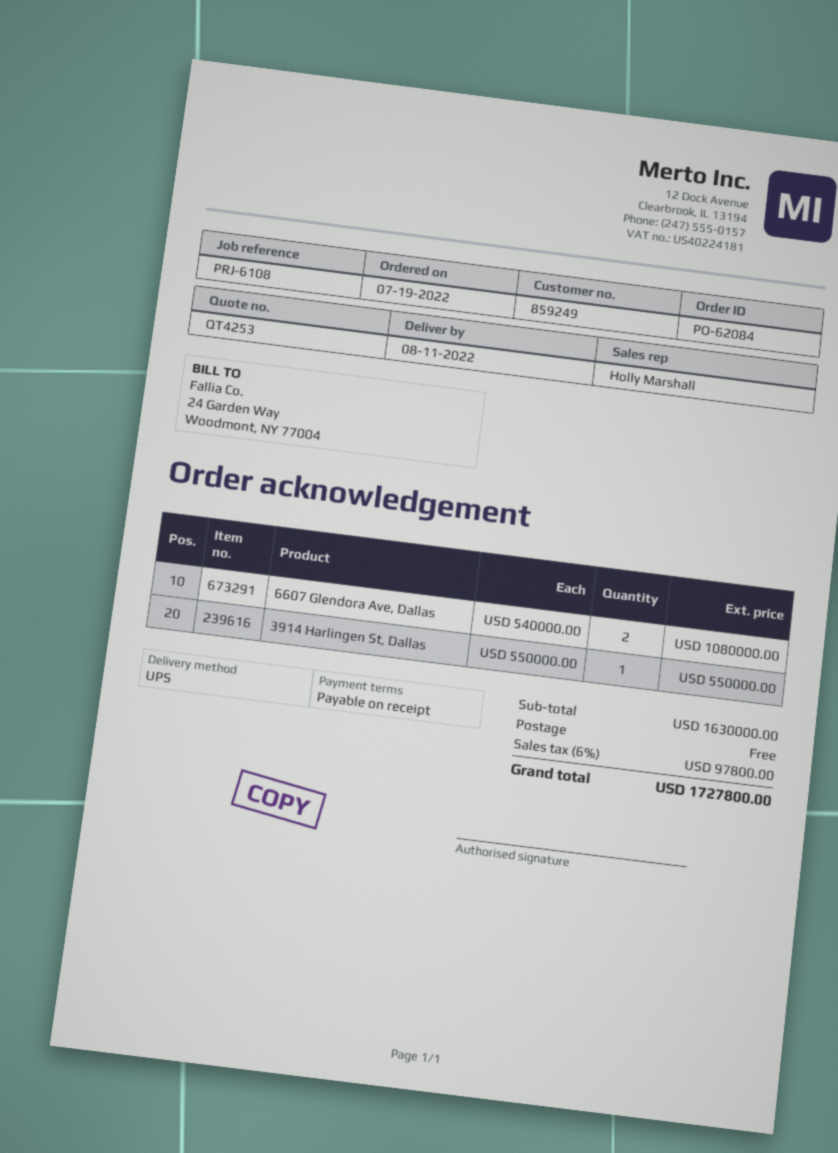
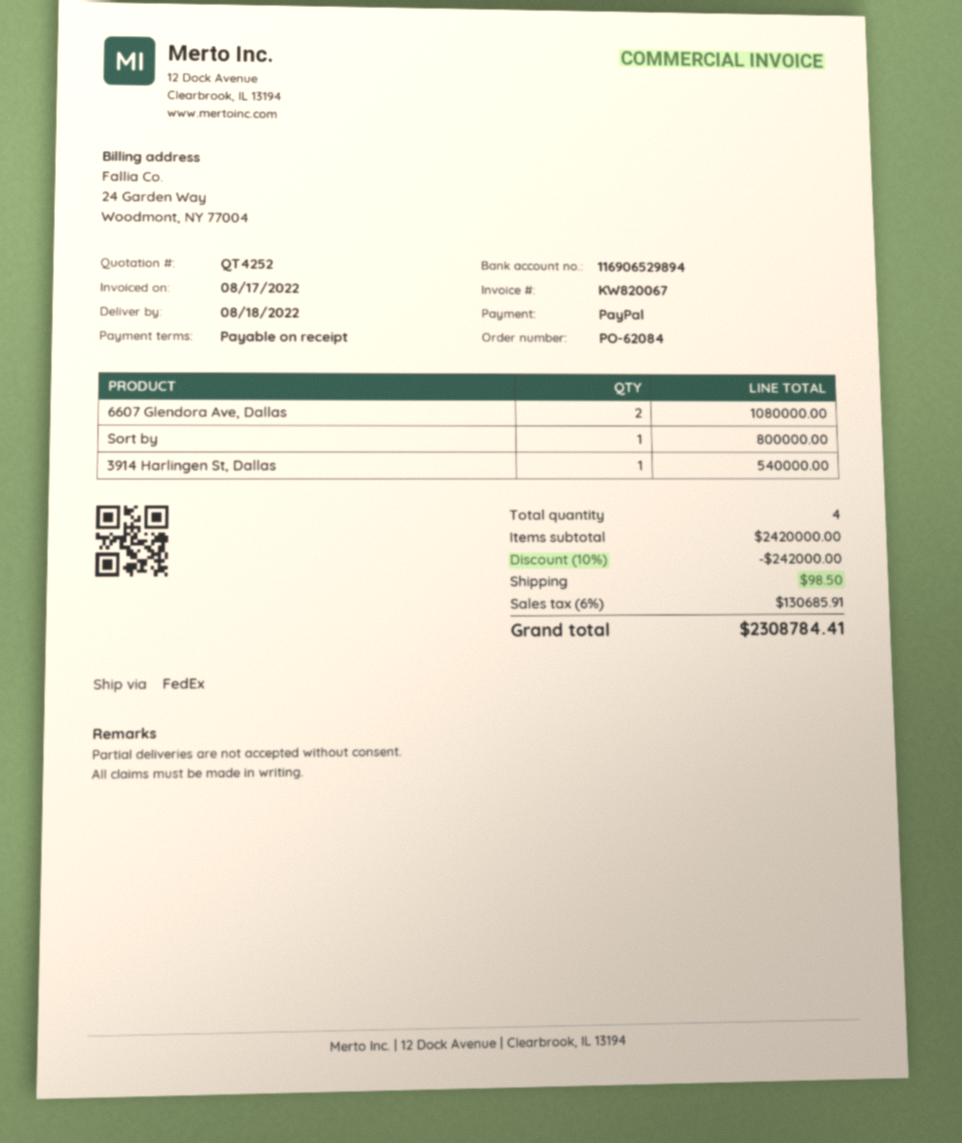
quote number: QT4253 -> QT4252
delivery date: 2022-08-11 -> 2022-08-18
shipping method: UPS -> FedEx
3914 Harlingen St, Dallas: 1 for 550000.00 -> 1 for 540000.00
Sort by: none -> 1 for 800000.00
subtotal: 1630000.00 -> 2420000.00
discount: none -> 10% = 242000.00
shipping: 0.00 -> 98.50
tax: 6% = 97800.00 -> 6% = 130685.91
total: 1727800.00 -> 2308784.41

